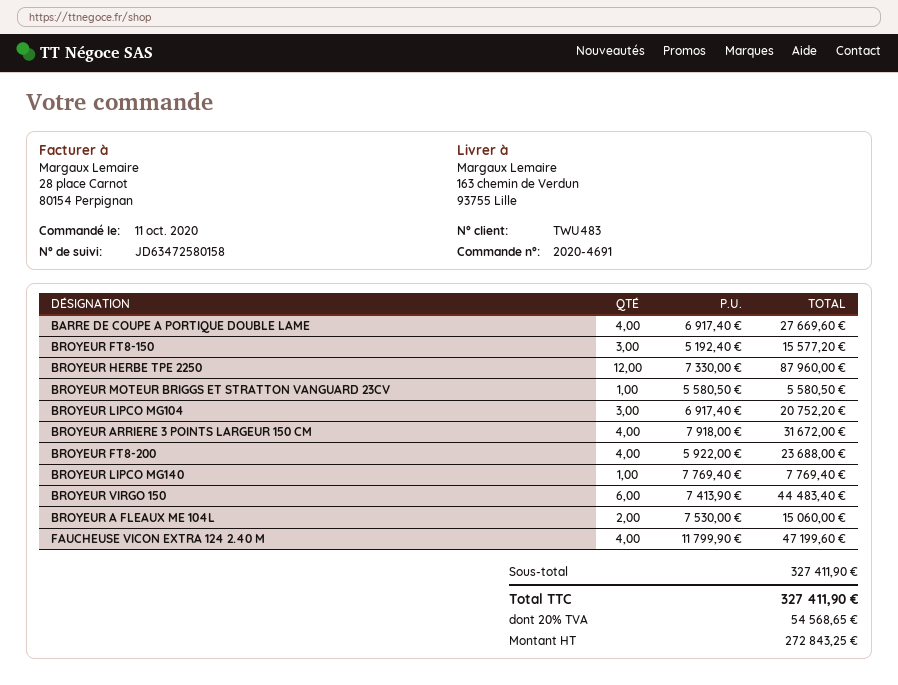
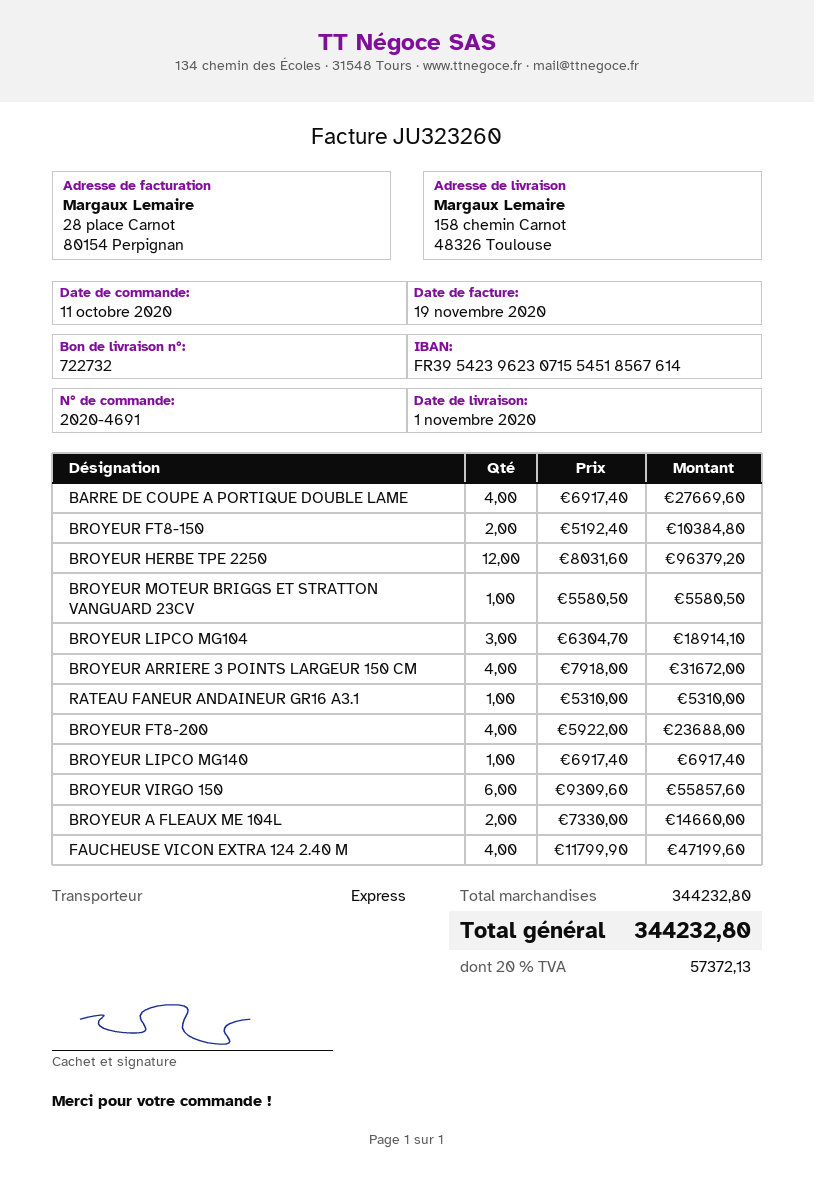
ship to: 163 chemin de Verdun, 93755 Lille -> 158 chemin Carnot, 48326 Toulouse
BROYEUR FT8-150: 3 x 5192.40 = 15577.20 -> 2 x 5192.40 = 10384.80
BROYEUR HERBE TPE 2250: 12 x 7330.00 = 87960.00 -> 12 x 8031.60 = 96379.20
BROYEUR LIPCO MG104: 3 x 6917.40 = 20752.20 -> 3 x 6304.70 = 18914.10
BROYEUR LIPCO MG140: 1 x 7769.40 = 7769.40 -> 1 x 6917.40 = 6917.40
BROYEUR VIRGO 150: 6 x 7413.90 = 44483.40 -> 6 x 9309.60 = 55857.60
BROYEUR A FLEAUX ME 104L: 2 x 7530.00 = 15060.00 -> 2 x 7330.00 = 14660.00
RATEAU FANEUR ANDAINEUR GR16 A3.1: none -> 1 x 5310.00 = 5310.00
subtotal: 327411.90 -> 344232.80
tax: 20% = 54568.65 -> 20% = 57372.13
total: 327411.90 -> 344232.80

